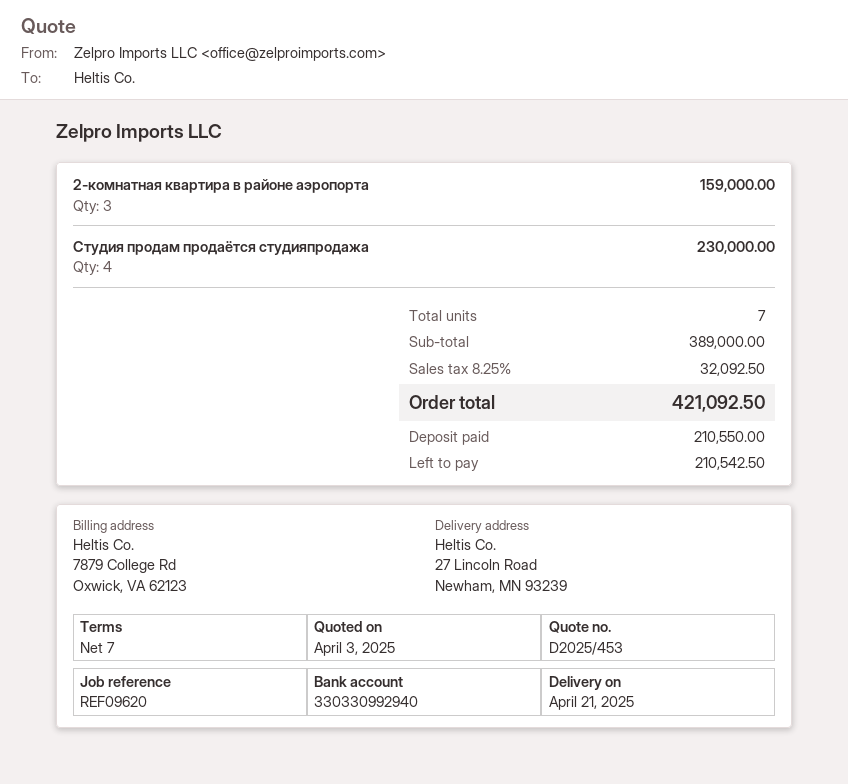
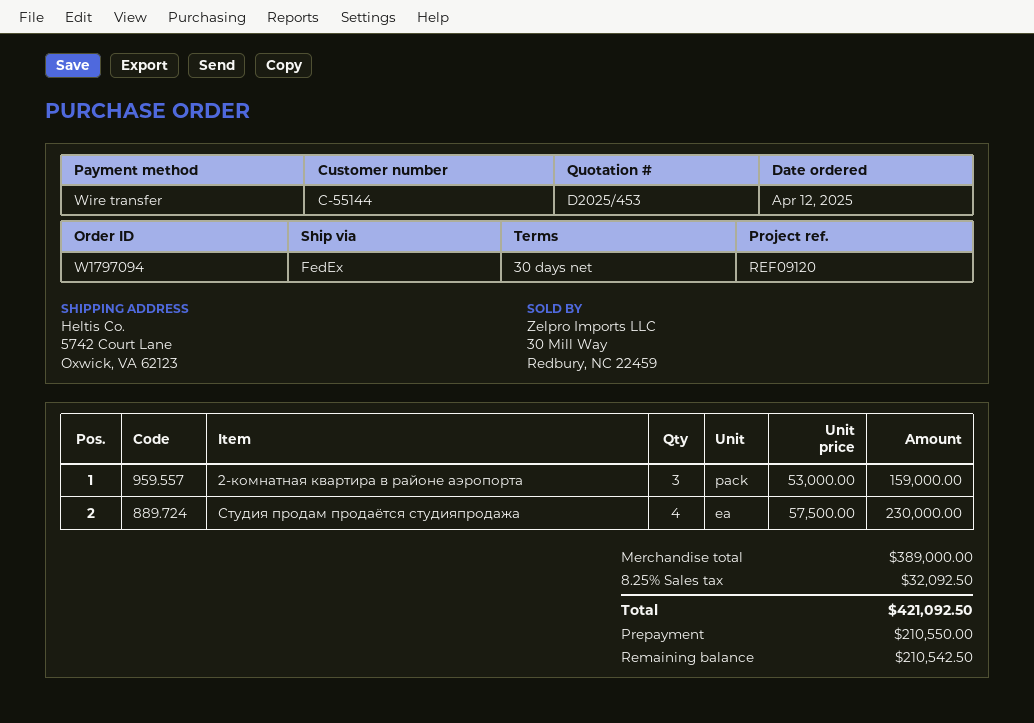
payment terms: 7 days -> 30 days
reference: REF09620 -> REF09120
ship to: 27 Lincoln Road, Newham, MN 93239 -> 5742 Court Lane, Oxwick, VA 62123

